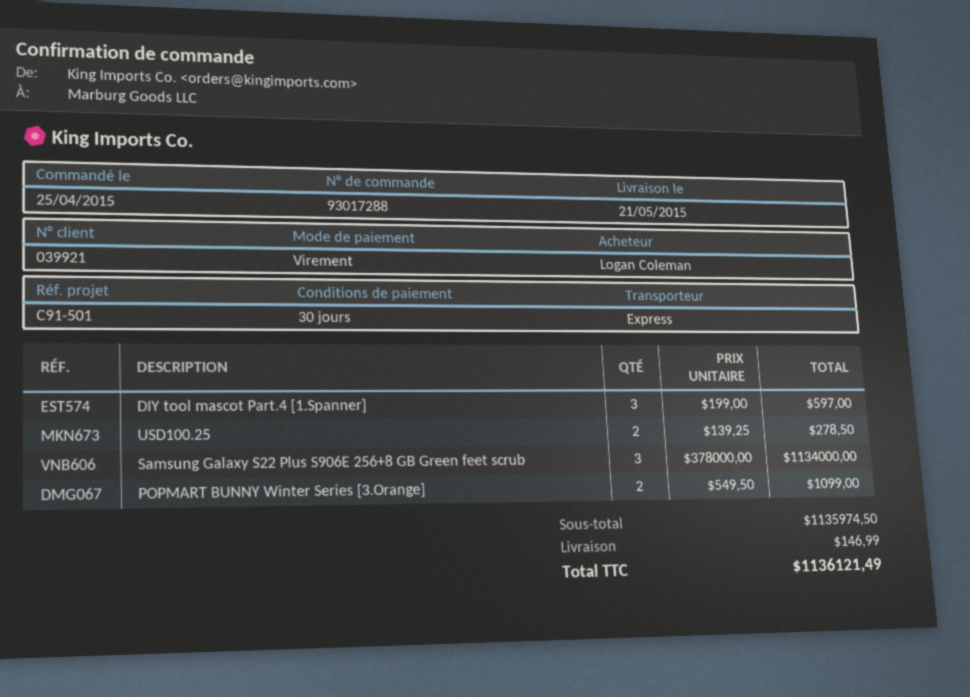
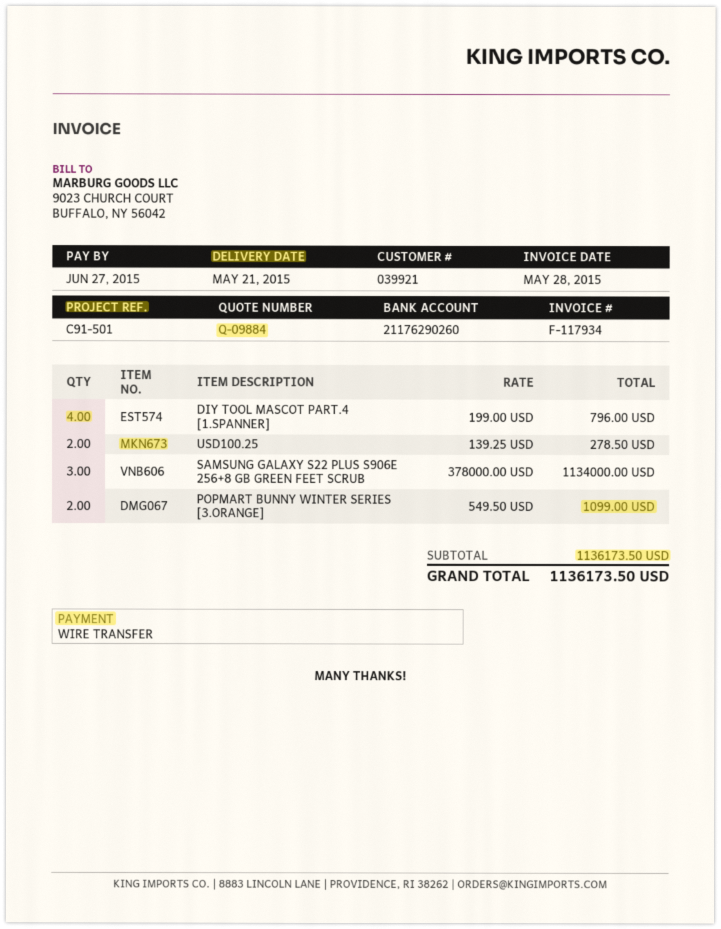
DIY tool mascot Part.4 [1.Spanner]: 3 x 199.00 = 597.00 -> 4 x 199.00 = 796.00
subtotal: 1135974.50 -> 1136173.50
shipping: 146.99 -> none
total: 1136121.49 -> 1136173.50

